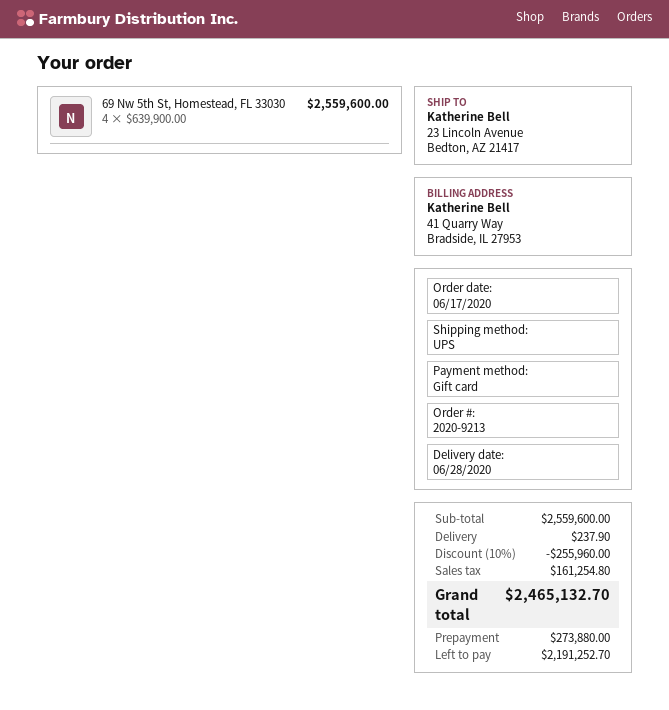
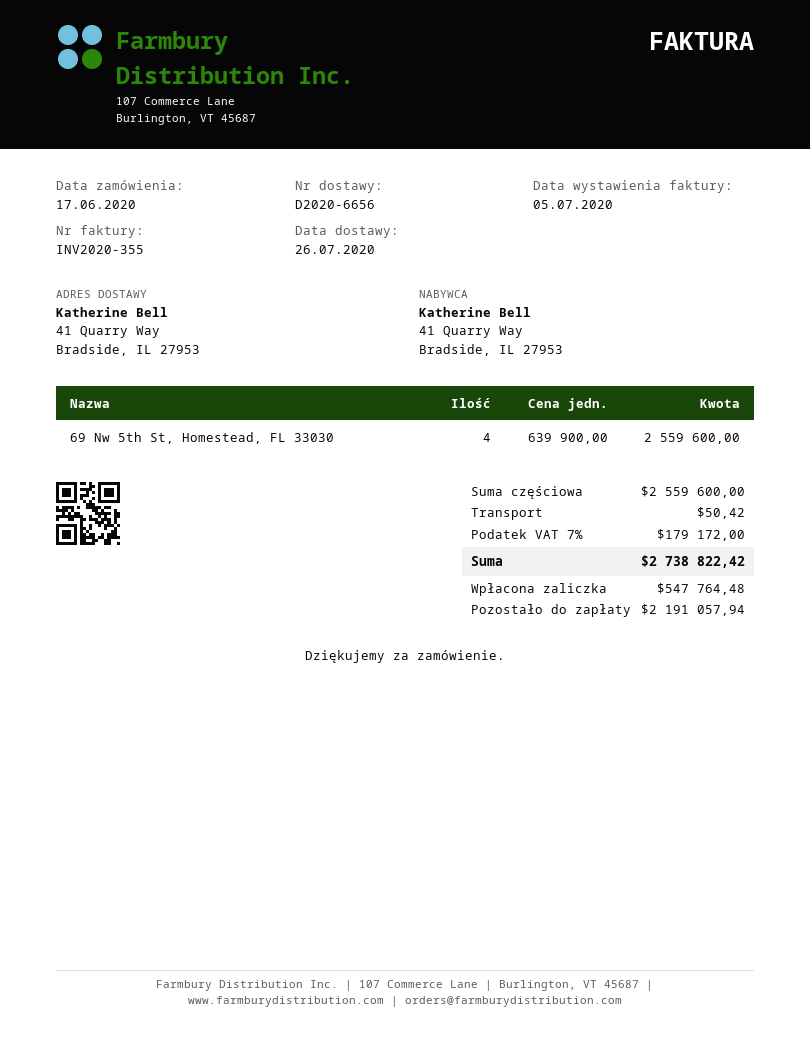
delivery date: 2020-06-28 -> 2020-07-26
ship to: 23 Lincoln Avenue, Bedton, AZ 21417 -> 41 Quarry Way, Bradside, IL 27953
discount: 10% = 255960.00 -> none
shipping: 237.90 -> 50.42
tax: 161254.80 -> 179172.00
total: 2465132.70 -> 2738822.42
deposit: 273880.00 -> 547764.48
balance: 2191252.70 -> 2191057.94

